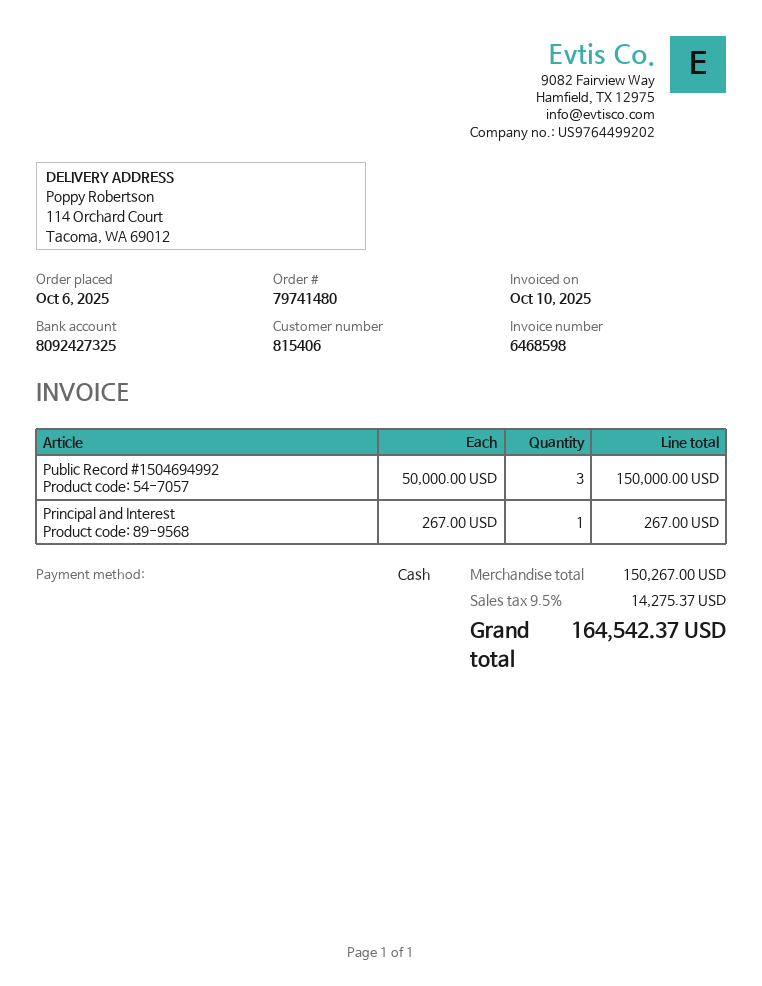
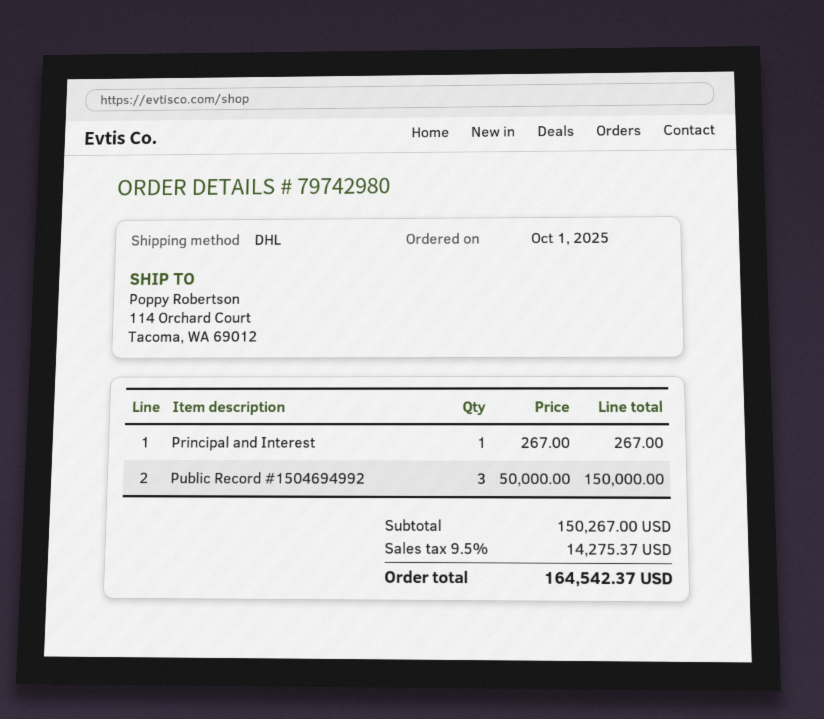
order number: 79741480 -> 79742980
order date: 2025-10-06 -> 2025-10-01

